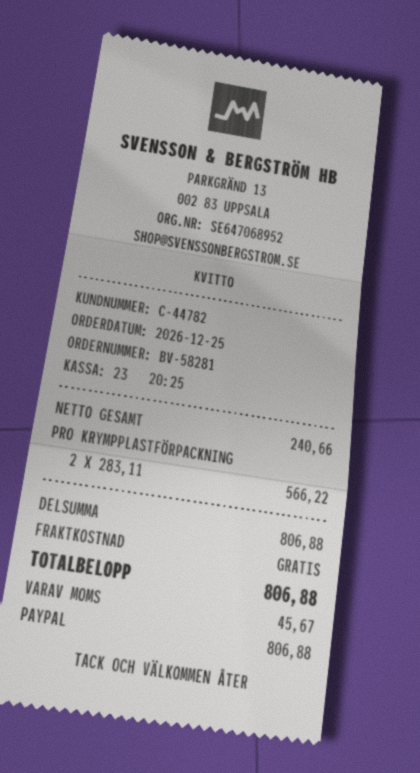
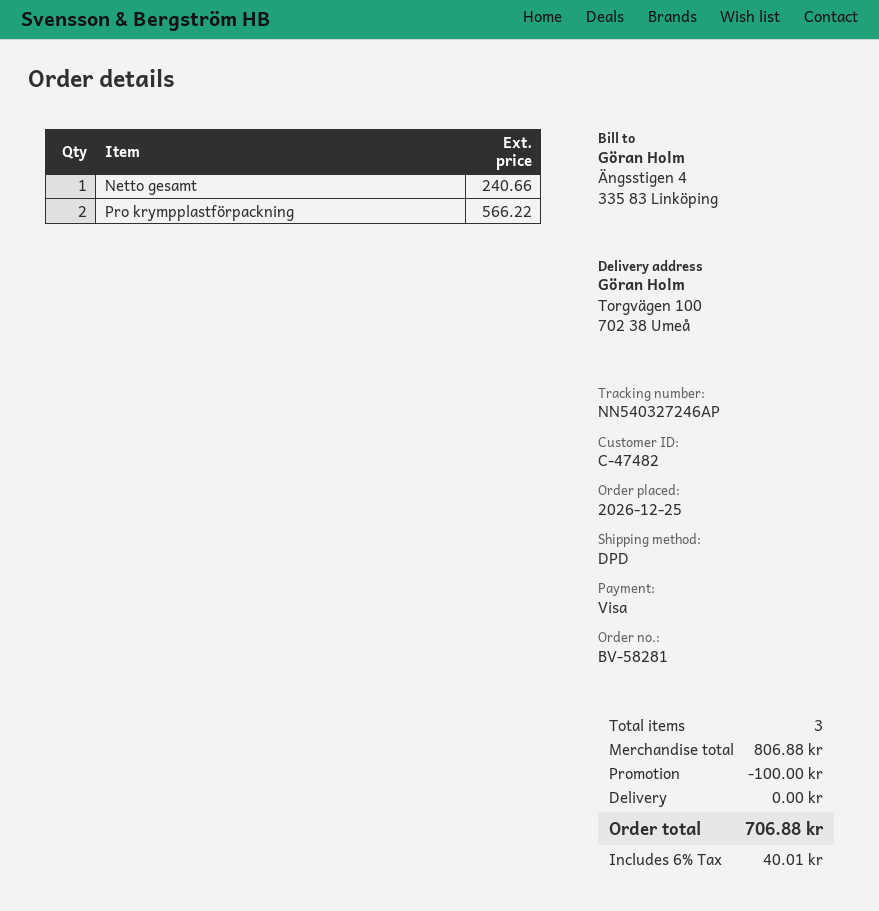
customer number: C-44782 -> C-47482
payment method: PayPal -> Visa
discount: none -> 100.00
tax: 45.67 -> 40.01
total: 806.88 -> 706.88

